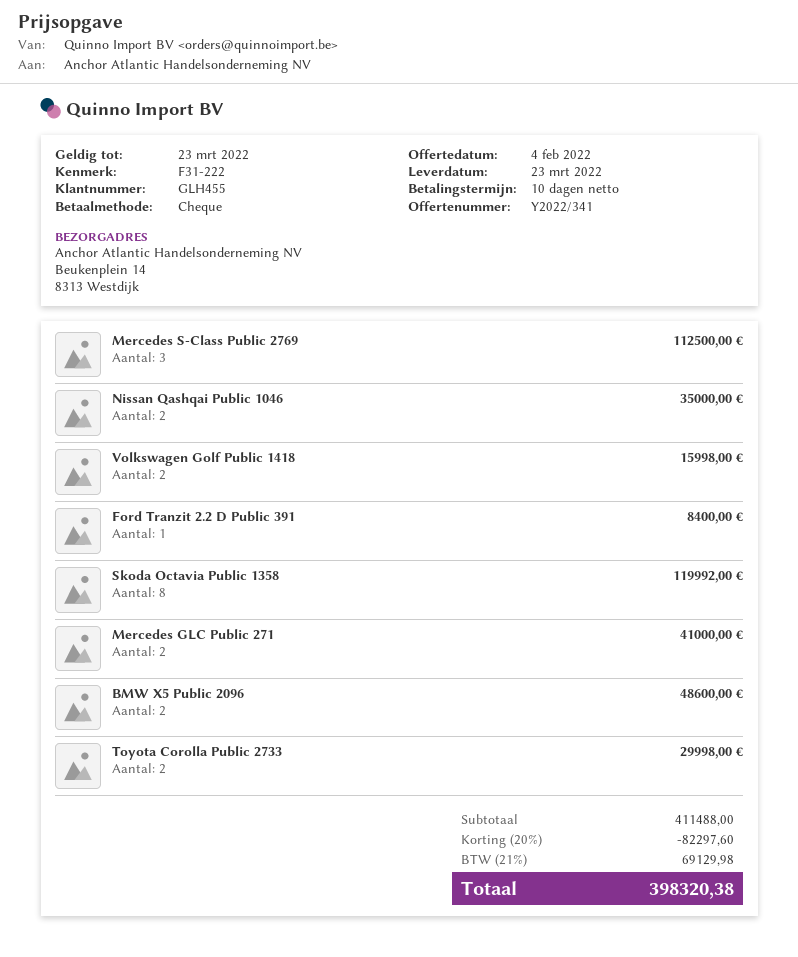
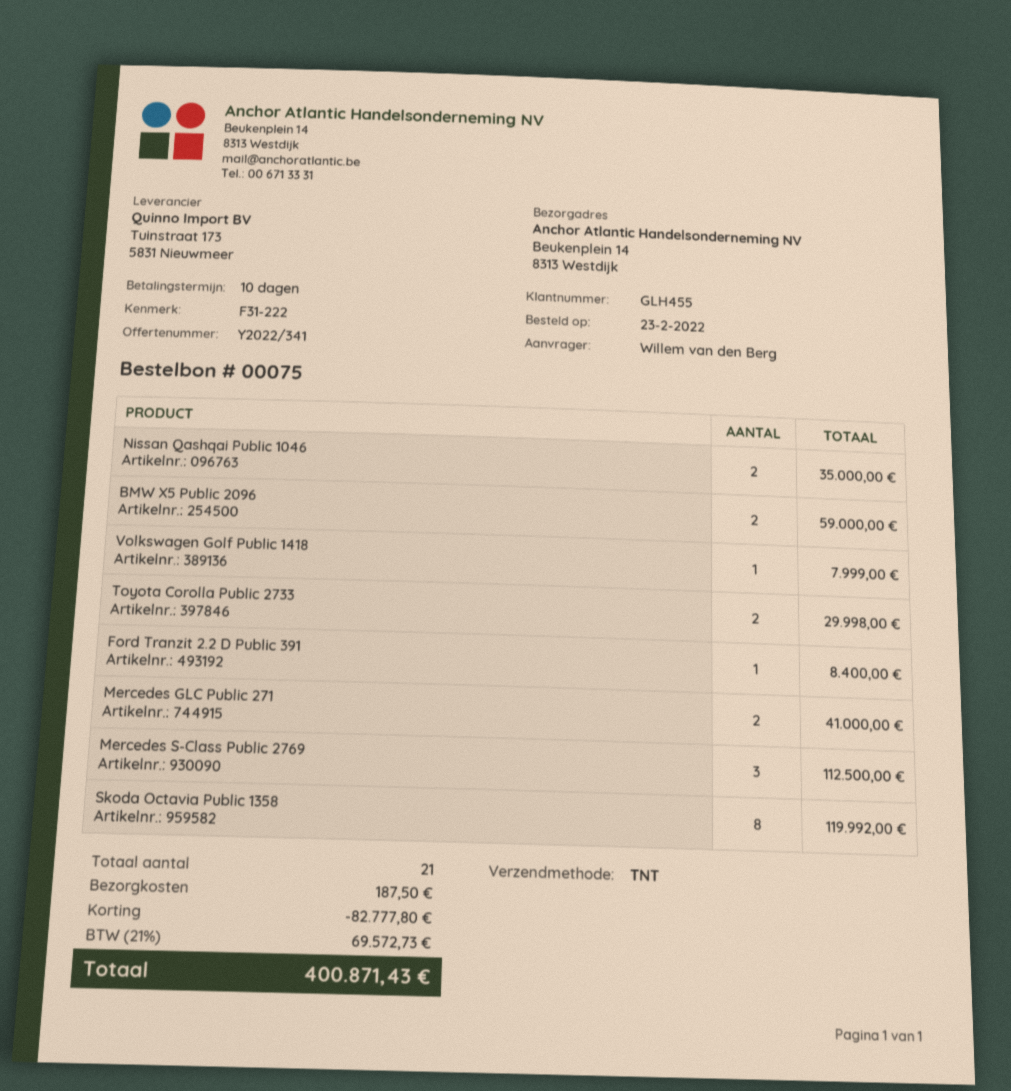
Volkswagen Golf Public 1418: 2 for 15998.00 -> 1 for 7999.00
BMW X5 Public 2096: 2 for 48600.00 -> 2 for 59000.00
discount: 82297.60 -> 82777.80
shipping: none -> 187.50
tax: 21% = 69129.98 -> 21% = 69572.73
total: 398320.38 -> 400871.43

